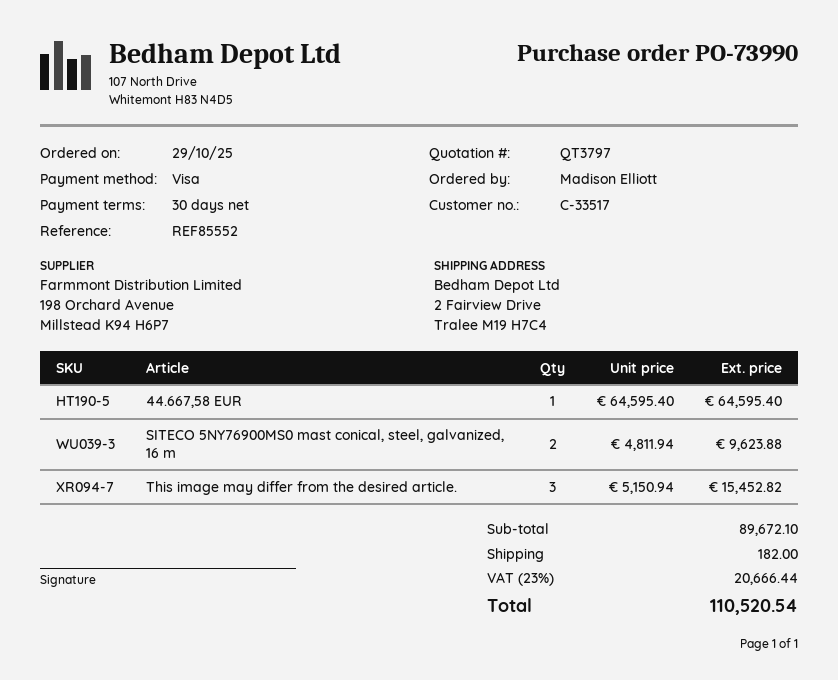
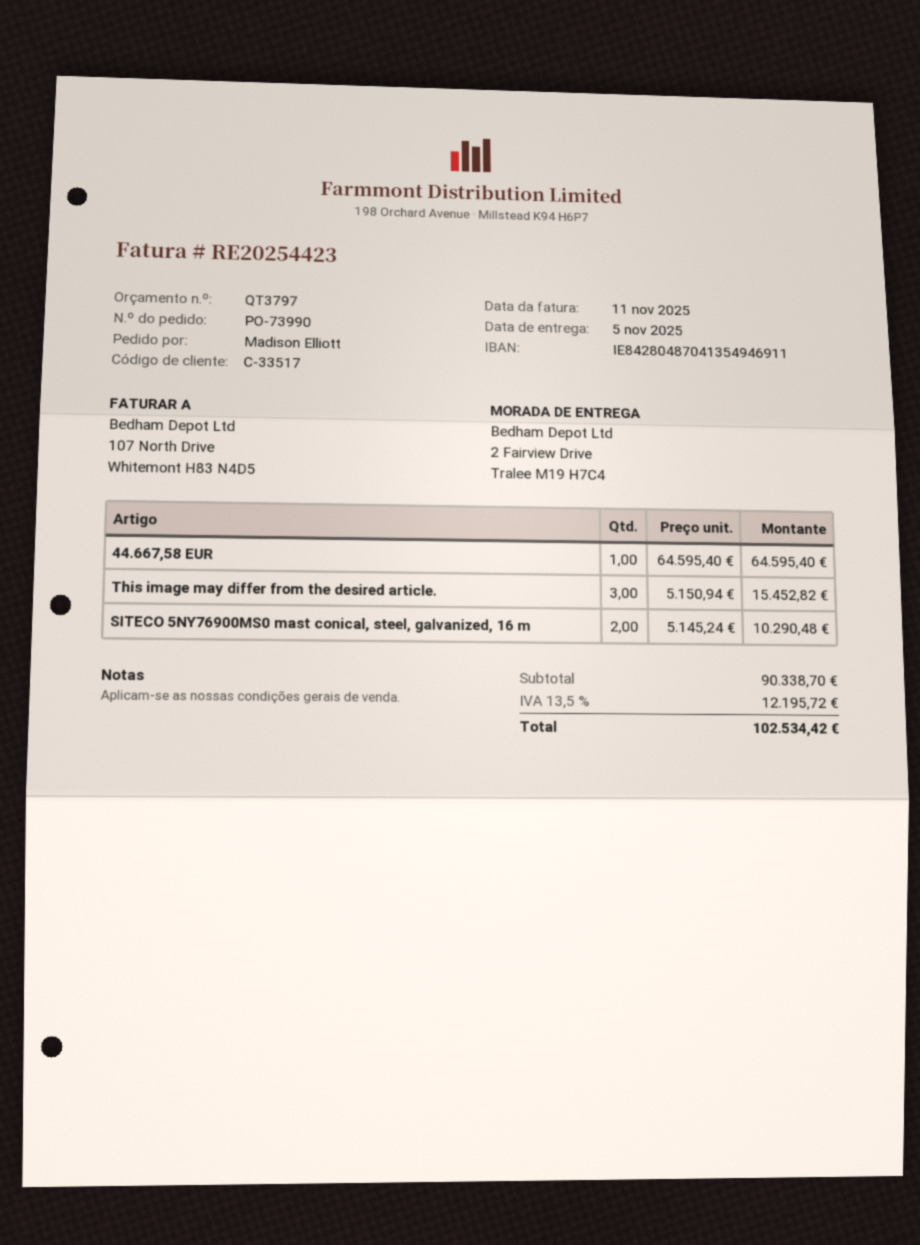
SITECO 5NY76900MS0 mast conical, steel, galvanized, 16 m: 2 x 4811.94 = 9623.88 -> 2 x 5145.24 = 10290.48
subtotal: 89672.10 -> 90338.70
shipping: 182.00 -> none
tax: 23% = 20666.44 -> 13.5% = 12195.72
total: 110520.54 -> 102534.42

